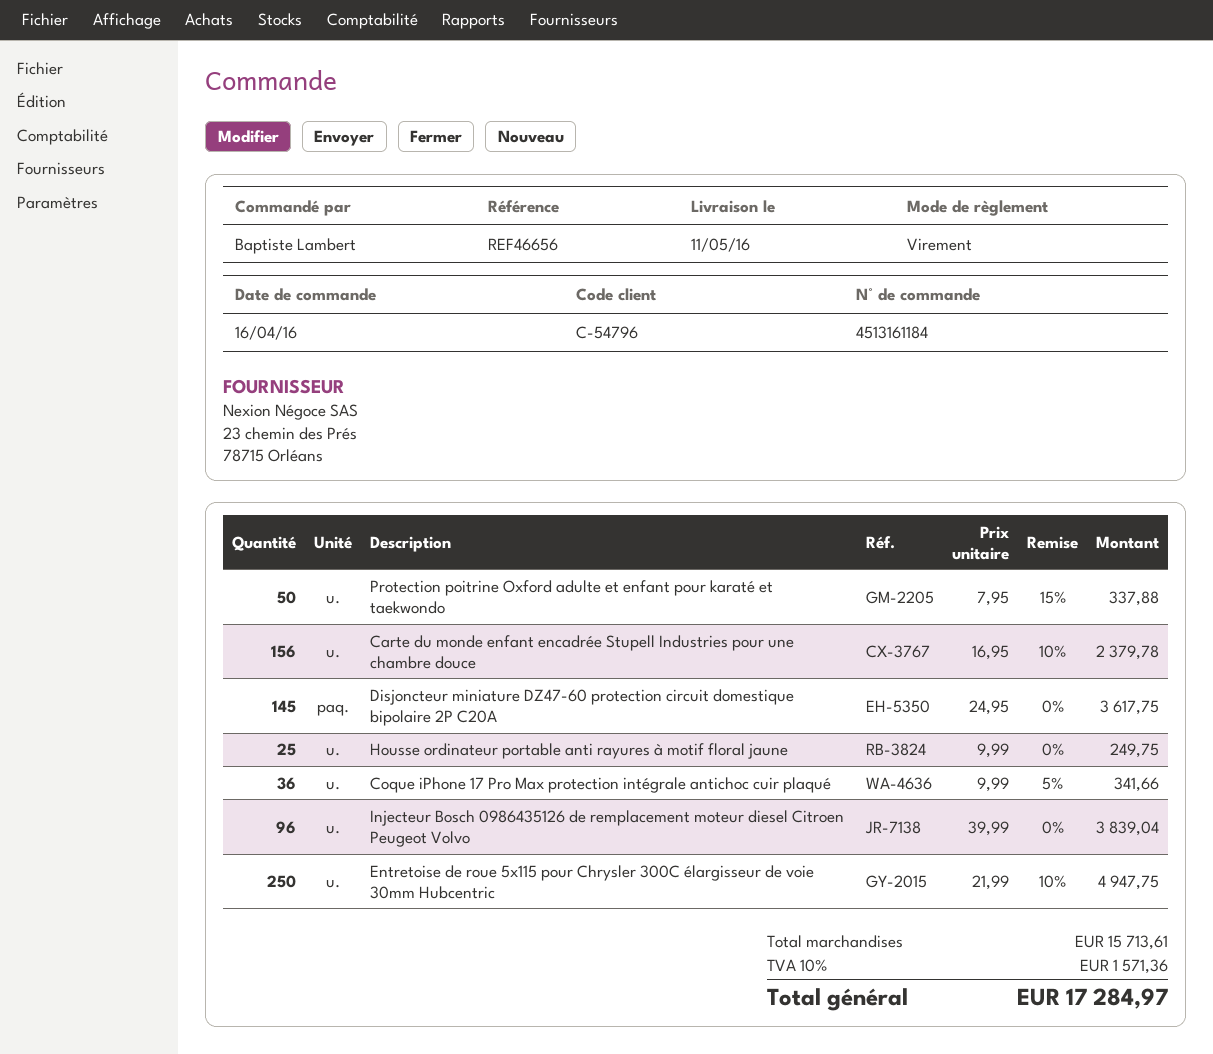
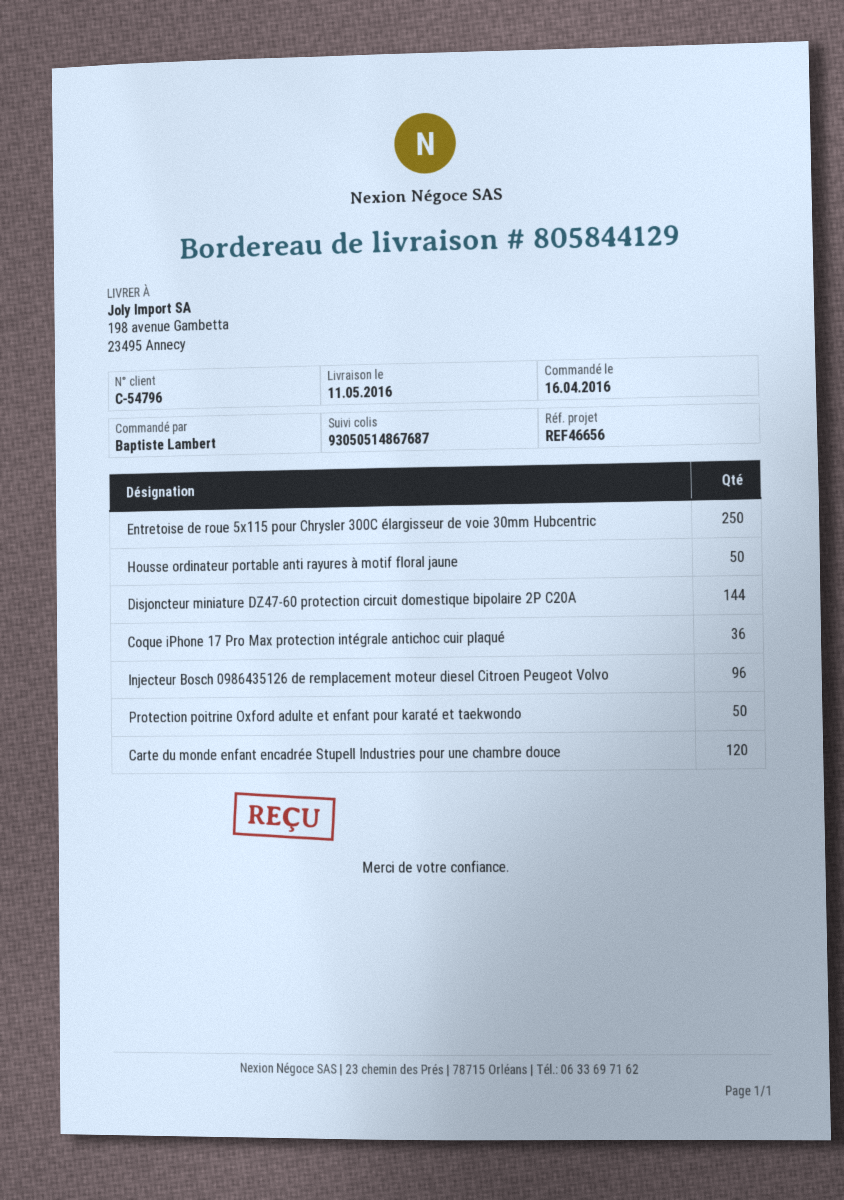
Carte du monde enfant encadrée Stupell Industries pour une chambre douce: 156 -> 120
Disjoncteur miniature DZ47-60 protection circuit domestique bipolaire 2P C20A: 145 -> 144
Housse ordinateur portable anti rayures à motif floral jaune: 25 -> 50

